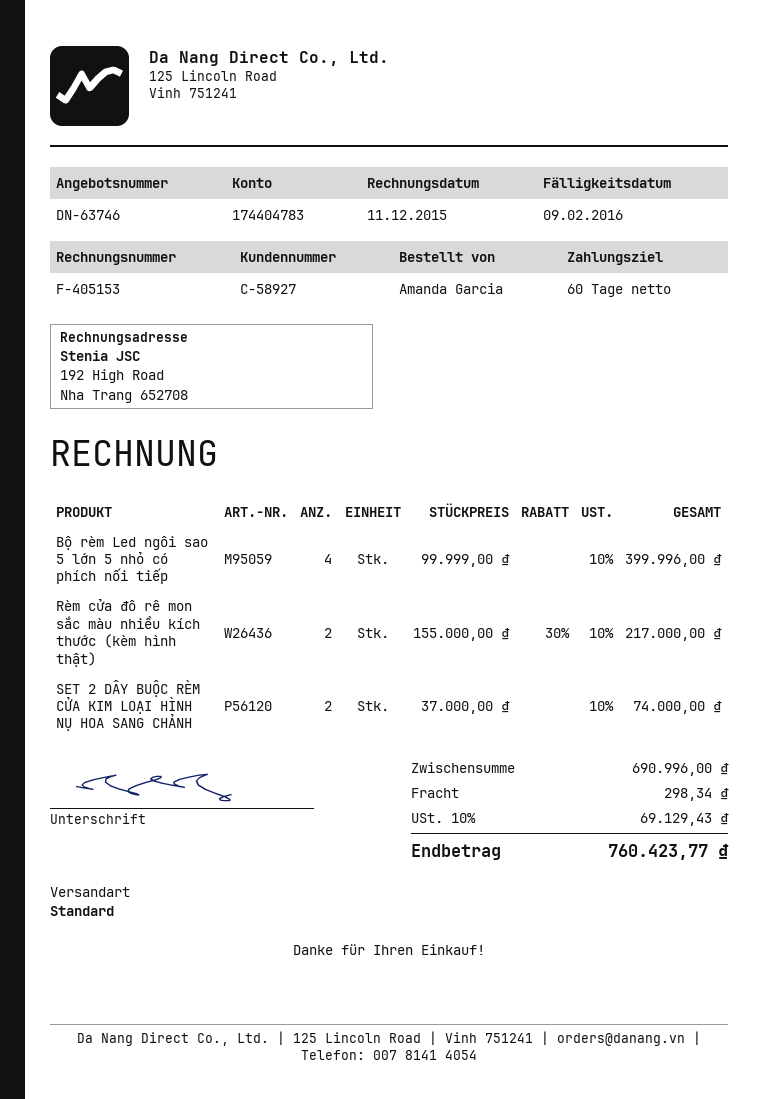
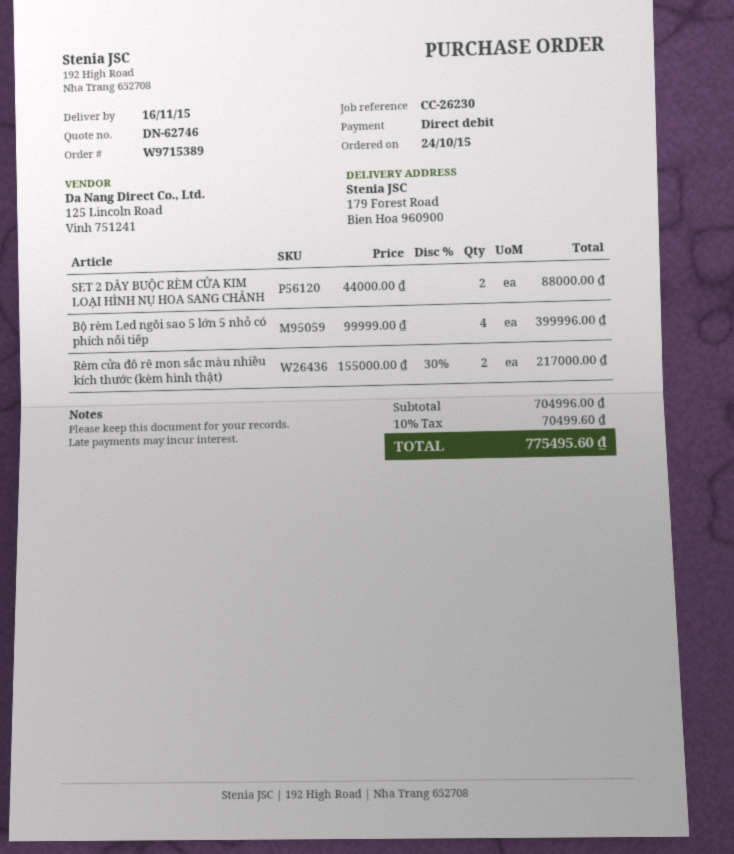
quote number: DN-63746 -> DN-62746
SET 2 DÂY BUỘC RÈM CỬA KIM LOẠI HÌNH NỤ HOA SANG CHẢNH: 2 x 37000.00 = 74000.00 -> 2 x 44000.00 = 88000.00
subtotal: 690996.00 -> 704996.00
shipping: 298.34 -> none
tax: 10% = 69129.43 -> 10% = 70499.60
total: 760423.77 -> 775495.60

